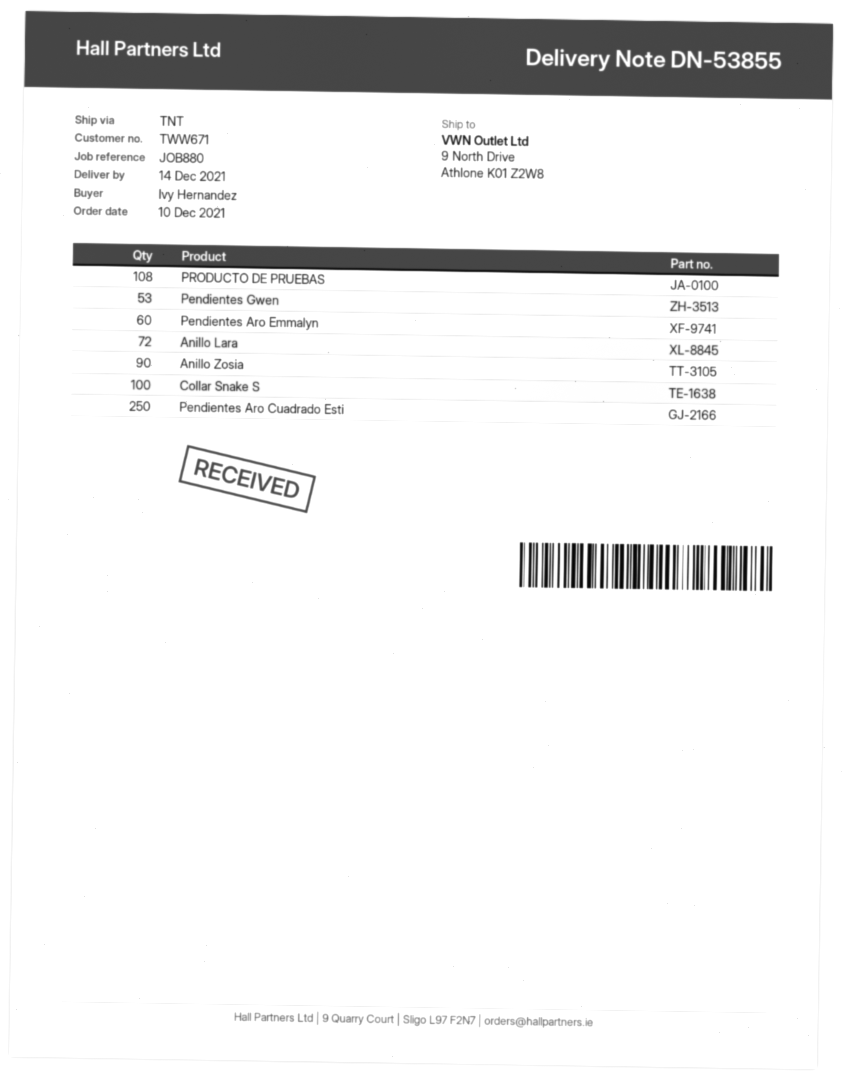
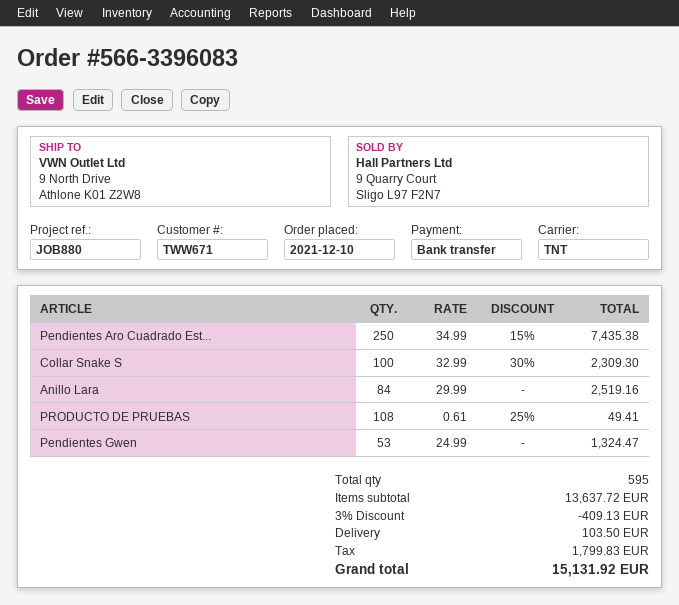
Pendientes Aro Emmalyn: 60 -> none
Anillo Lara: 72 -> 84
Anillo Zosia: 90 -> none

